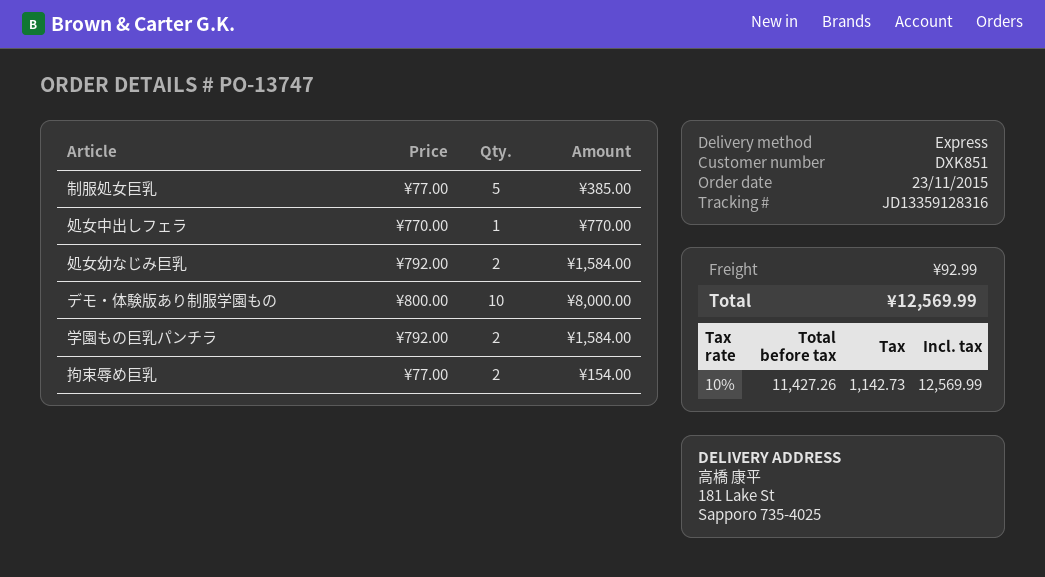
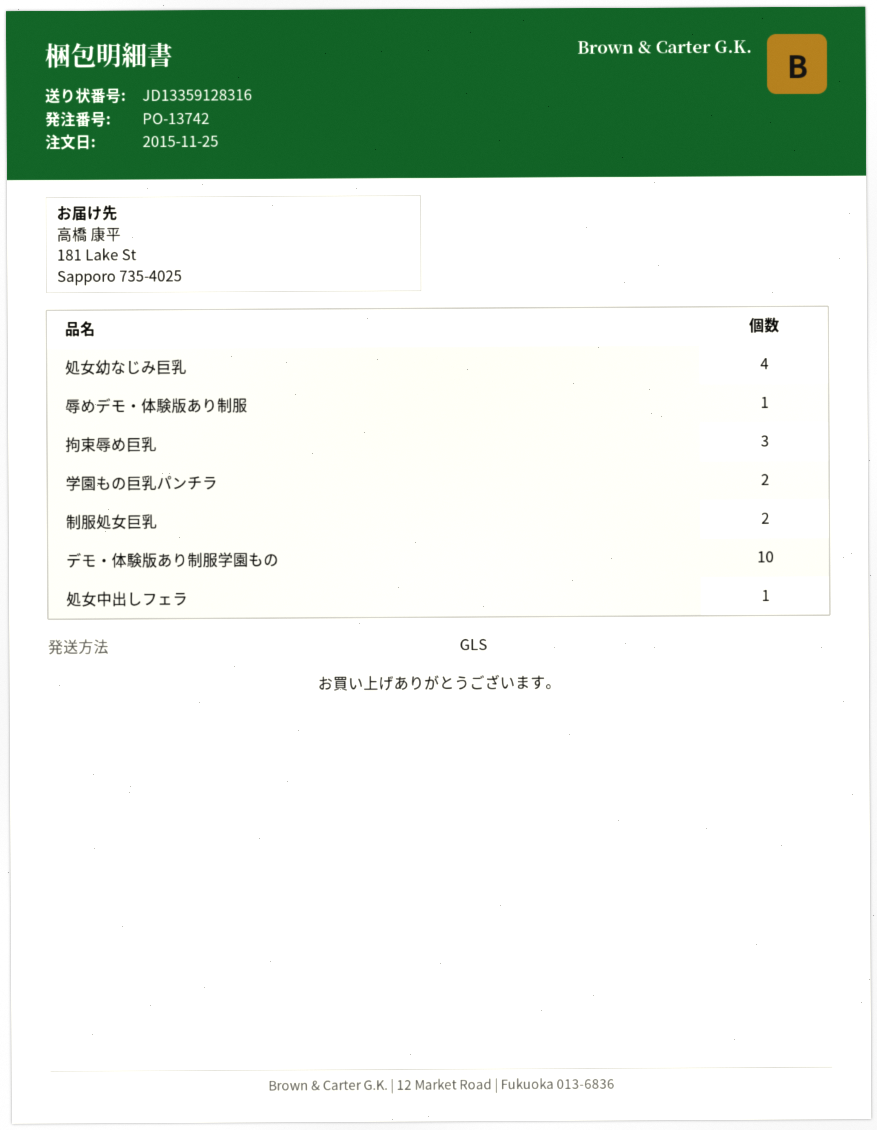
order number: PO-13747 -> PO-13742
order date: 2015-11-23 -> 2015-11-25
shipping method: express -> GLS
制服処女巨乳: 5 -> 2
処女幼なじみ巨乳: 2 -> 4
拘束辱め巨乳: 2 -> 3
辱めデモ・体験版あり制服: none -> 1

